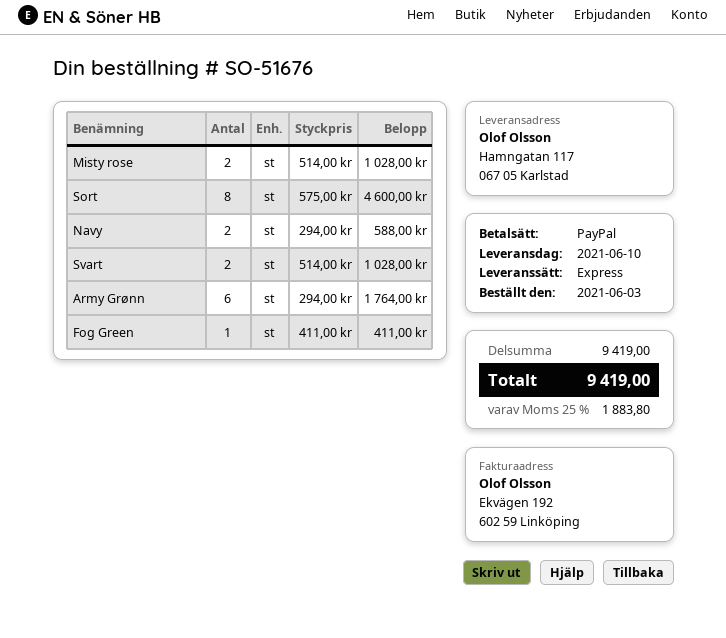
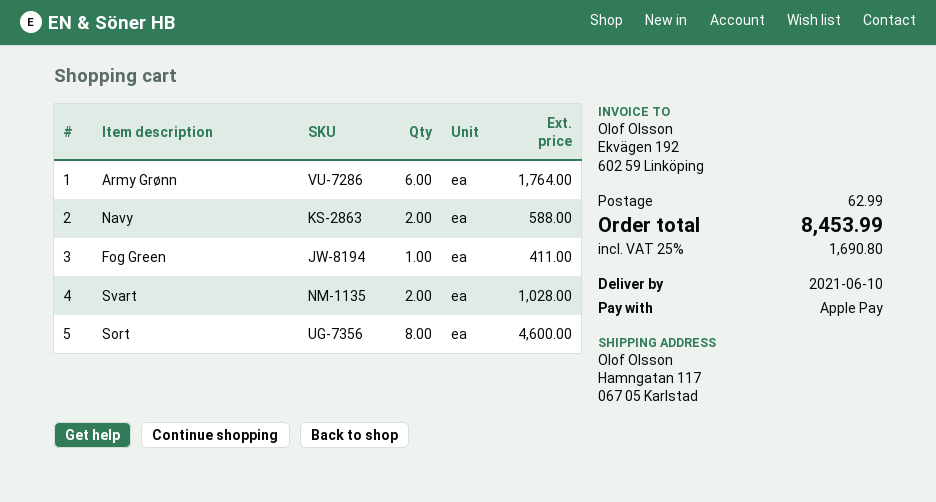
payment method: PayPal -> Apple Pay
Misty rose: 2 for 1028.00 -> none
shipping: none -> 62.99
tax: 25% = 1883.80 -> 25% = 1690.80
total: 9419.00 -> 8453.99

